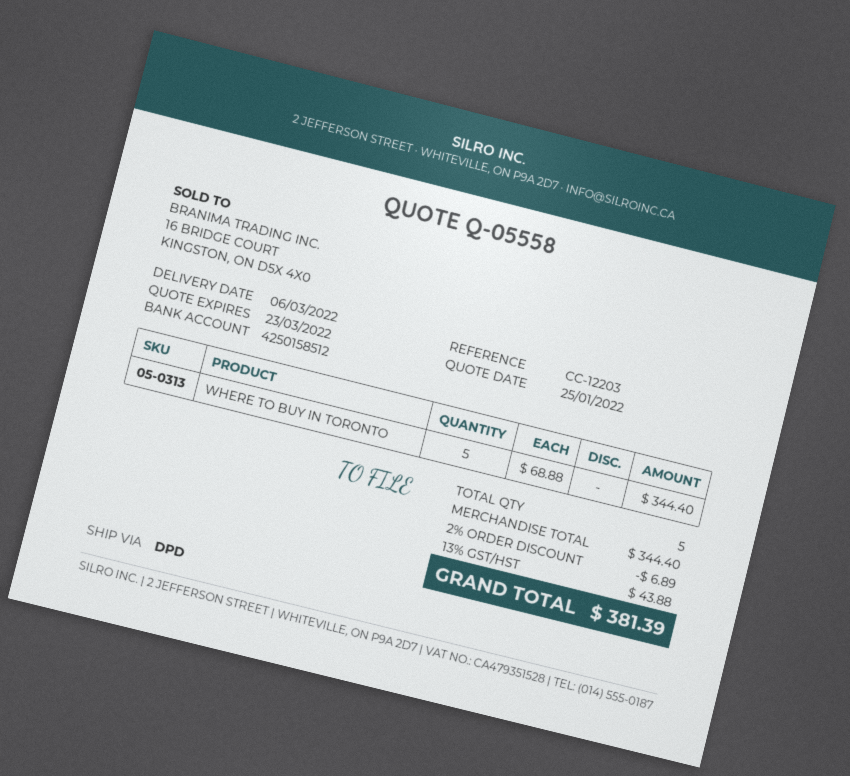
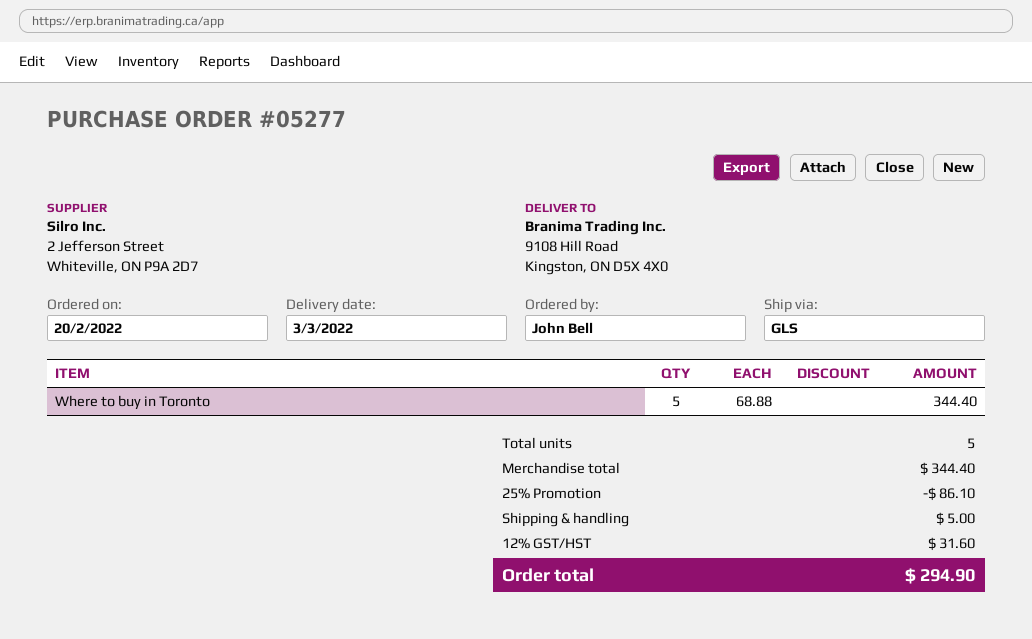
delivery date: 2022-03-06 -> 2022-03-03
shipping method: DPD -> GLS
discount: 2% = 6.89 -> 25% = 86.10
shipping: none -> 5.00
tax: 13% = 43.88 -> 12% = 31.60
total: 381.39 -> 294.90

